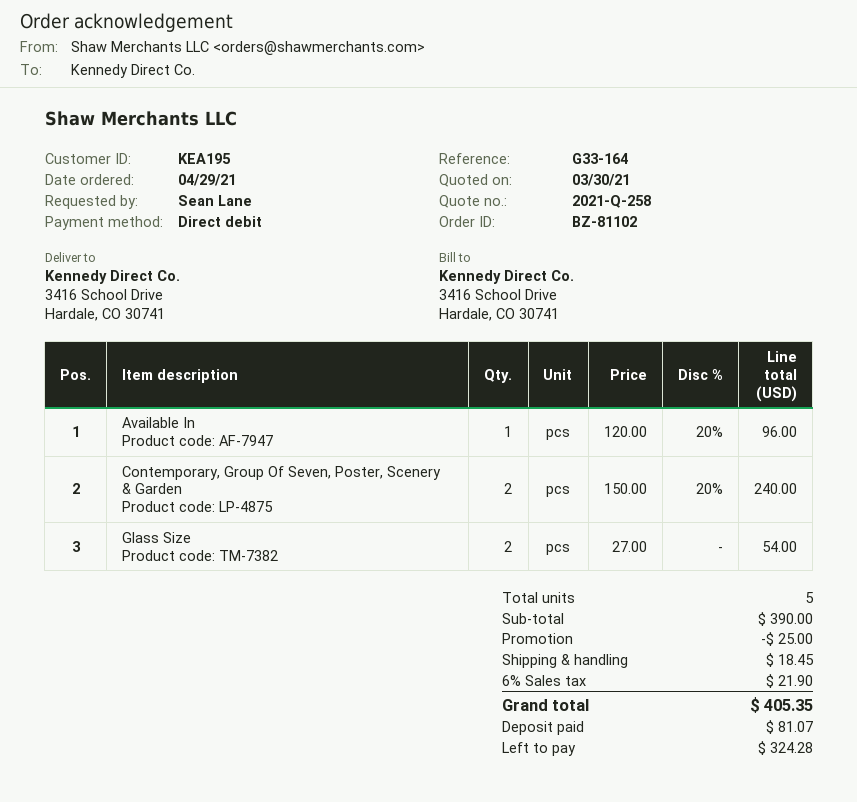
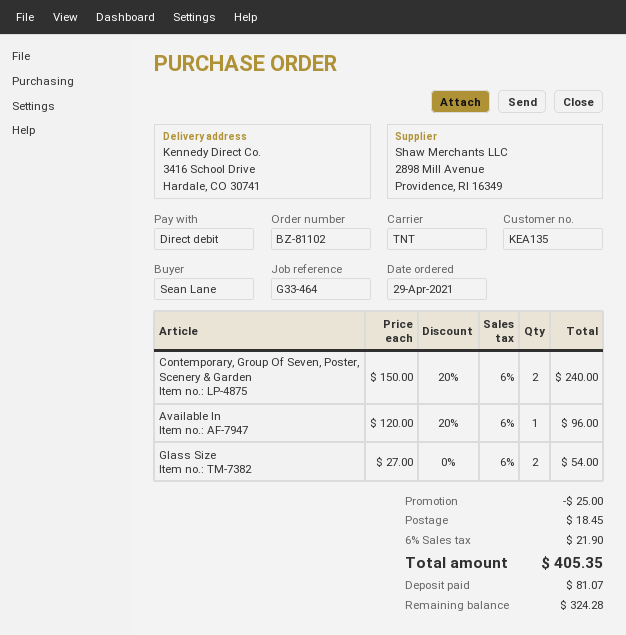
customer number: KEA195 -> KEA135
reference: G33-164 -> G33-464

